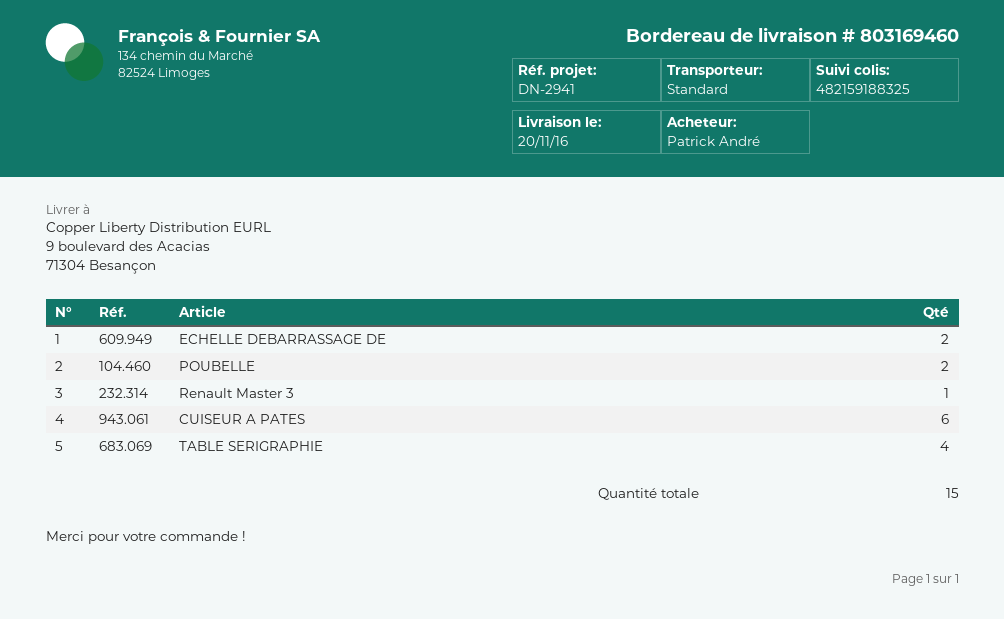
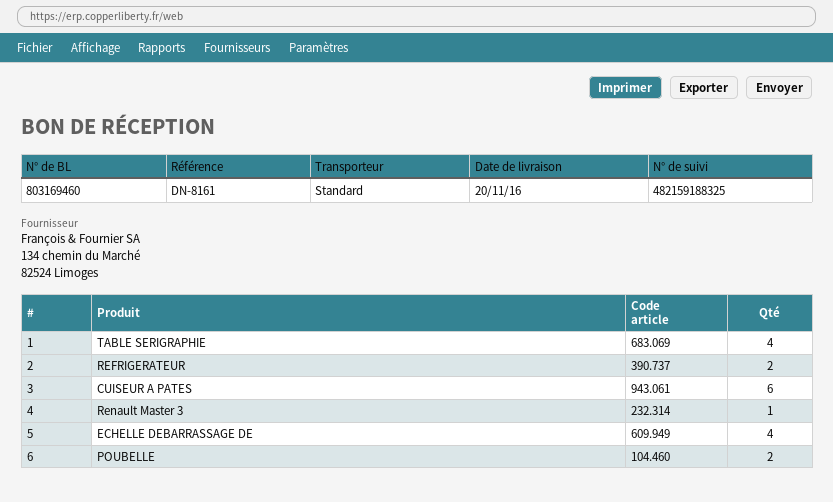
reference: DN-2941 -> DN-8161
ECHELLE DEBARRASSAGE DE: 2 -> 4
REFRIGERATEUR: none -> 2

